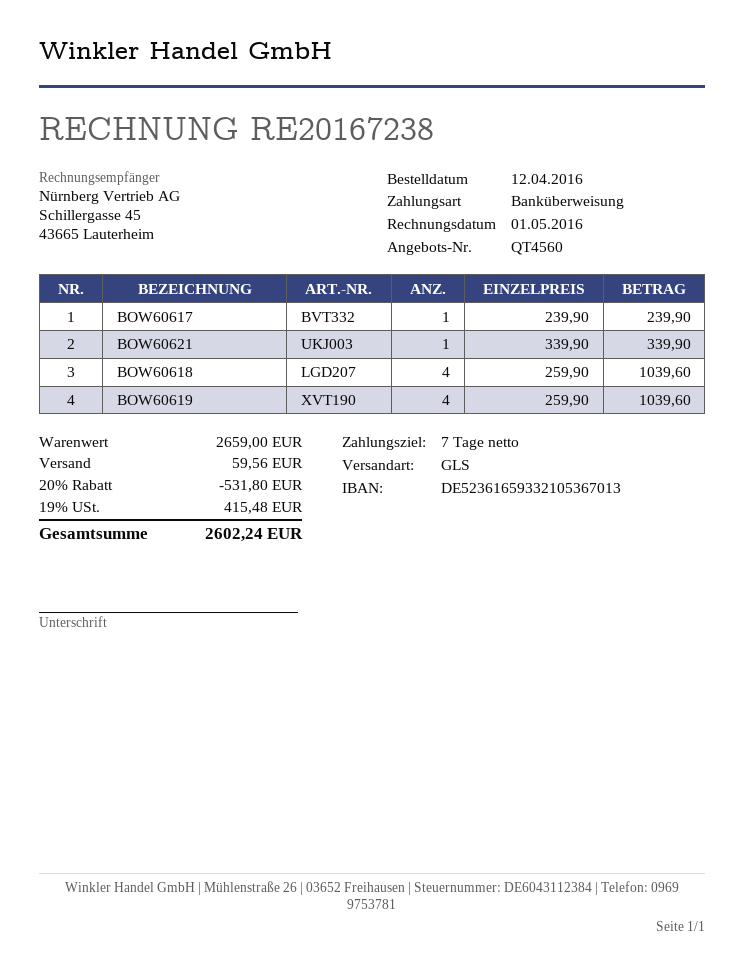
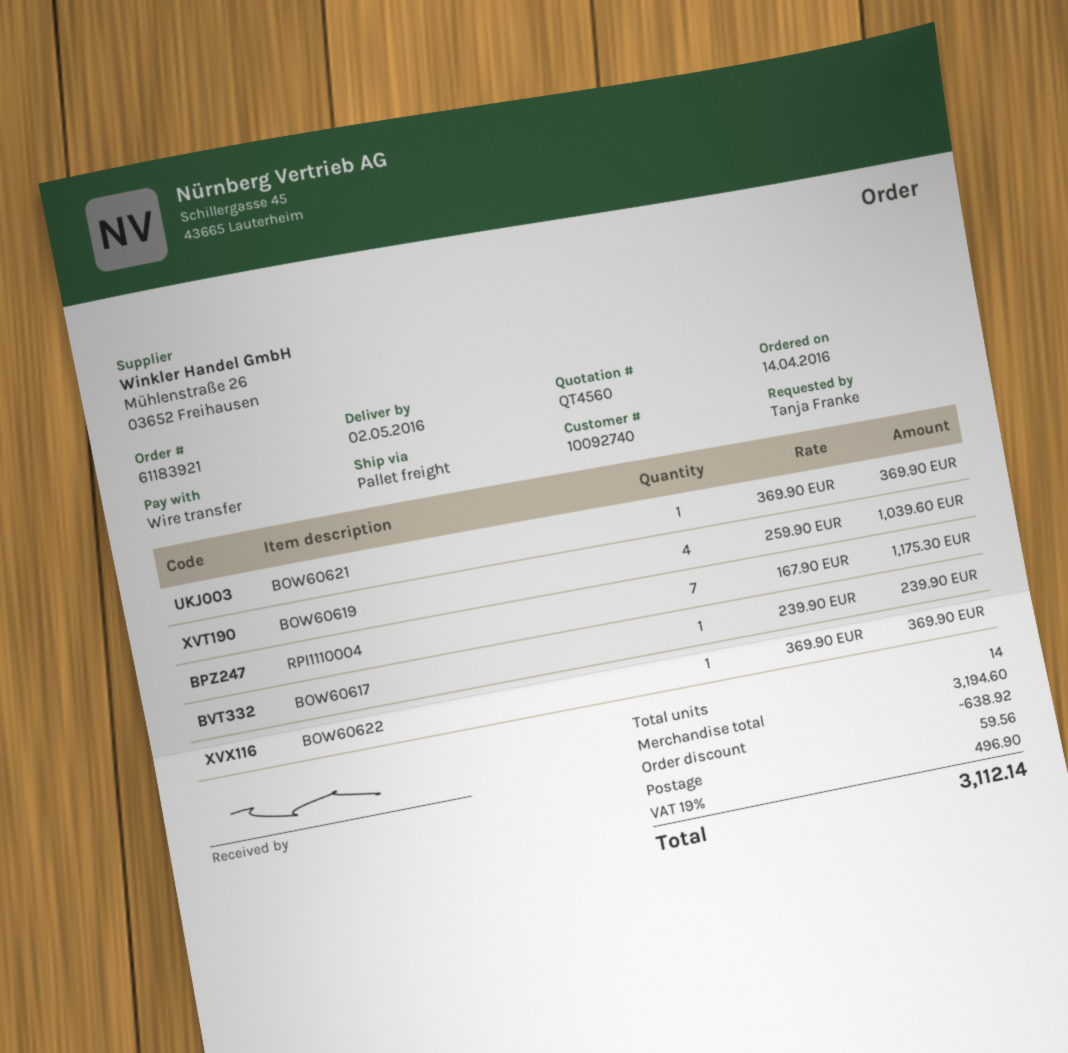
order date: 2016-04-12 -> 2016-04-14
shipping method: GLS -> pallet freight
BOW60621: 1 x 339.90 = 339.90 -> 1 x 369.90 = 369.90
BOW60618: 4 x 259.90 = 1039.60 -> none
RPI1110004: none -> 7 x 167.90 = 1175.30
BOW60622: none -> 1 x 369.90 = 369.90
subtotal: 2659.00 -> 3194.60
discount: 531.80 -> 638.92
tax: 19% = 415.48 -> 19% = 496.90
total: 2602.24 -> 3112.14

